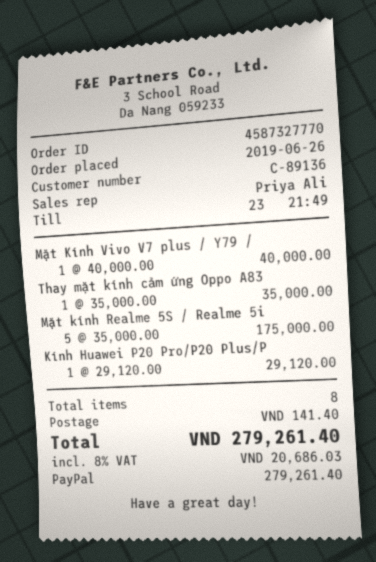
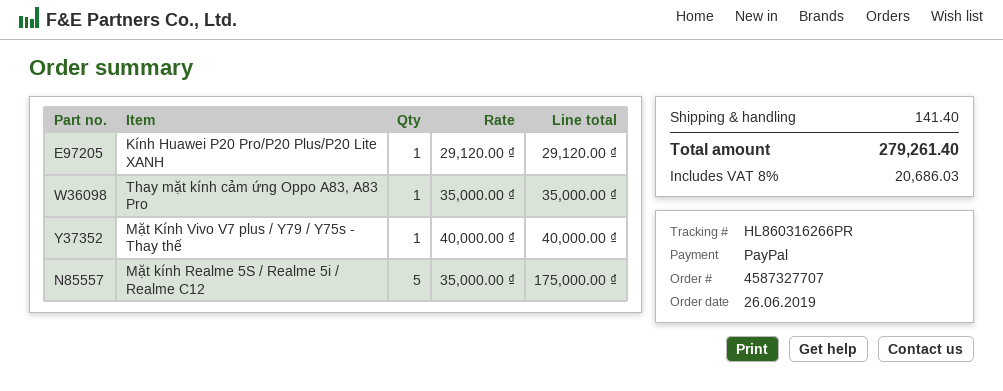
order number: 4587327770 -> 4587327707

